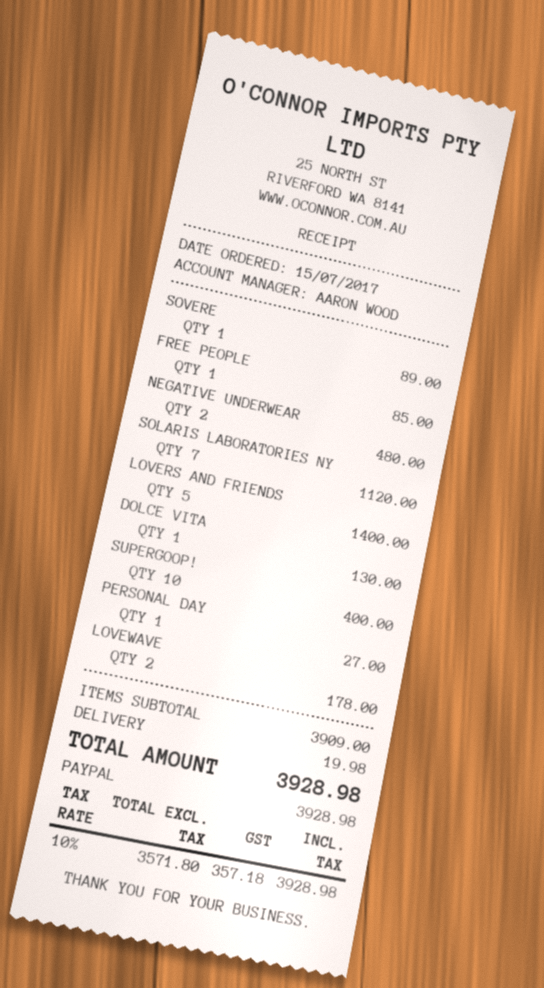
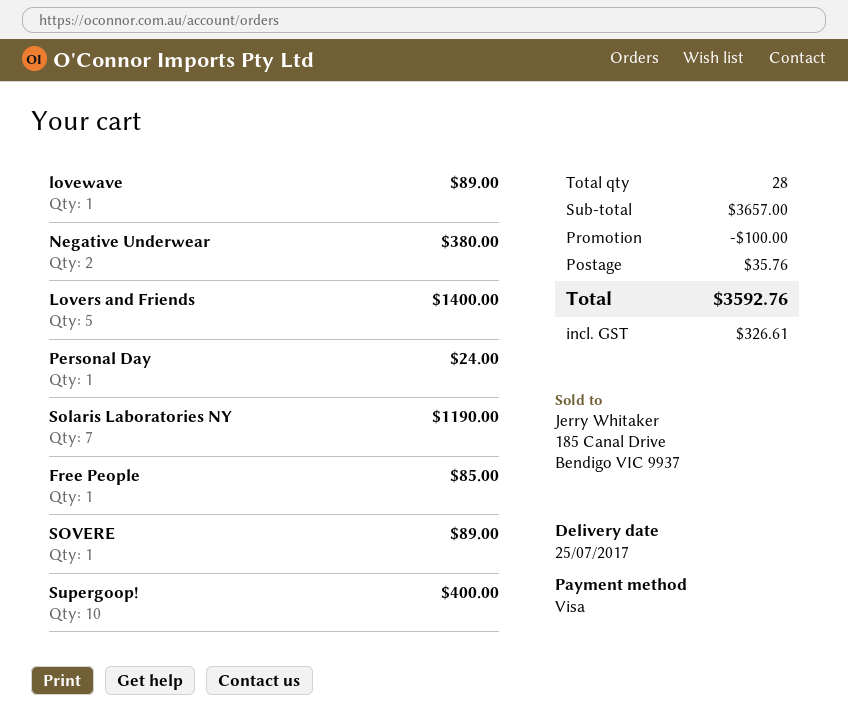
payment method: PayPal -> Visa
NEGATIVE UNDERWEAR: 2 for 480.00 -> 2 for 380.00
SOLARIS LABORATORIES NY: 7 for 1120.00 -> 7 for 1190.00
DOLCE VITA: 1 for 130.00 -> none
PERSONAL DAY: 1 for 27.00 -> 1 for 24.00
LOVEWAVE: 2 for 178.00 -> 1 for 89.00
subtotal: 3909.00 -> 3657.00
discount: none -> 100.00
shipping: 19.98 -> 35.76
tax: 357.18 -> 326.61
total: 3928.98 -> 3592.76

